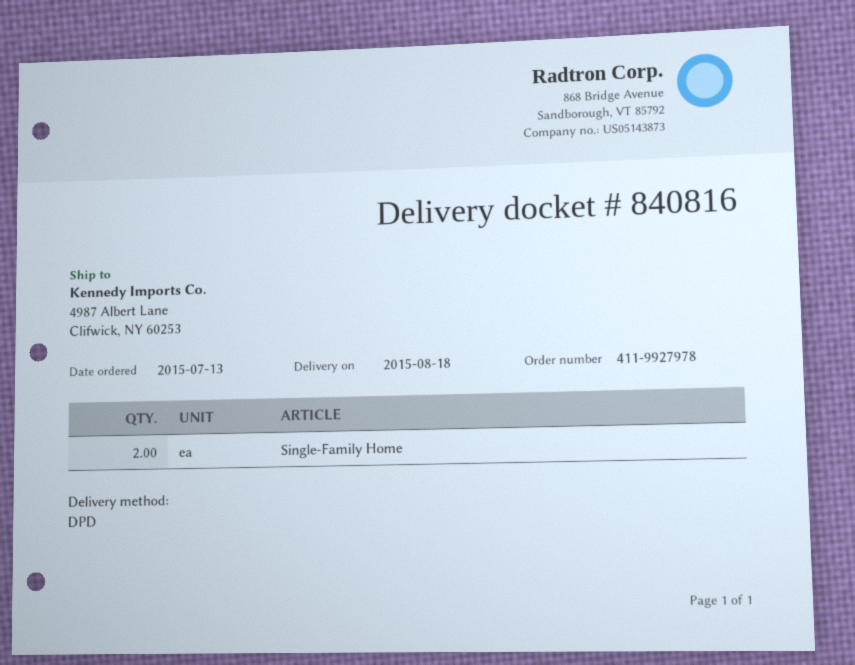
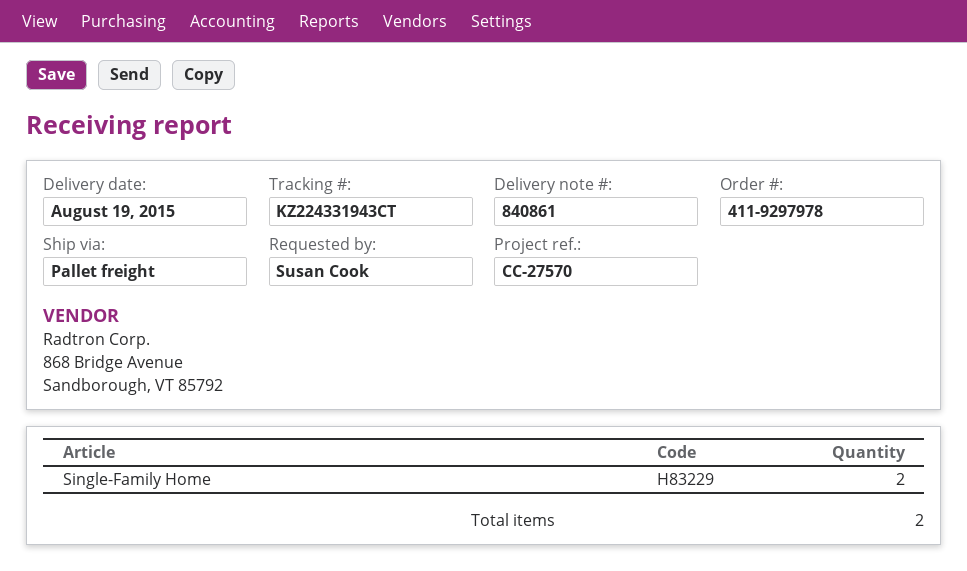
order number: 411-9927978 -> 411-9297978
delivery note number: 840816 -> 840861
delivery date: 2015-08-18 -> 2015-08-19
shipping method: DPD -> pallet freight

